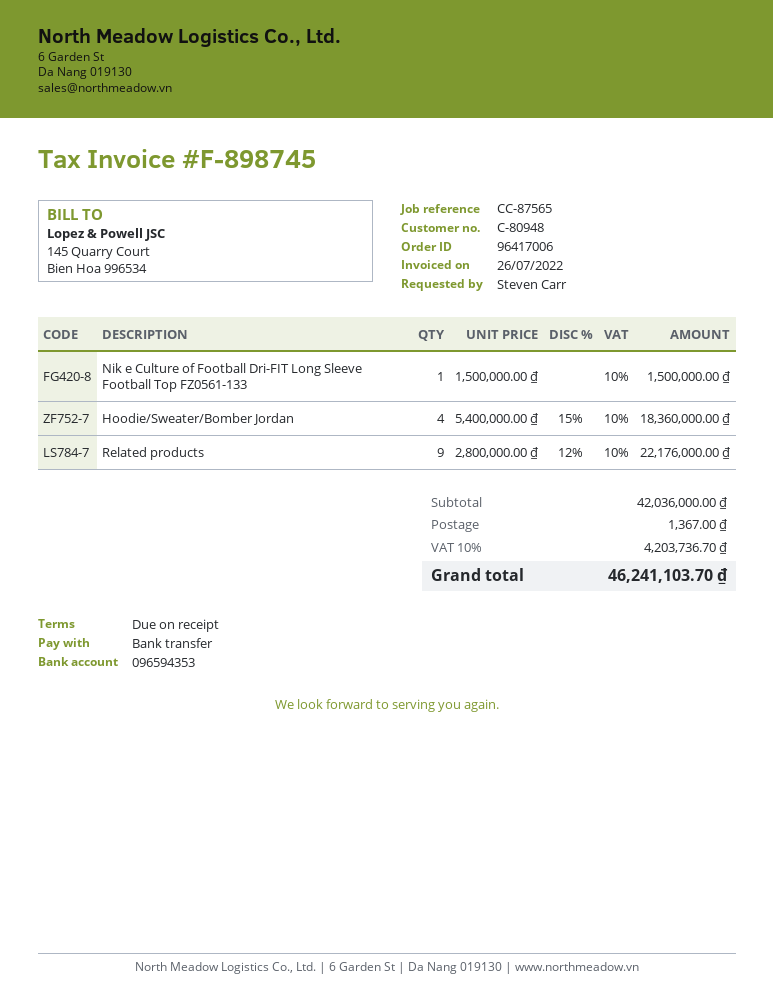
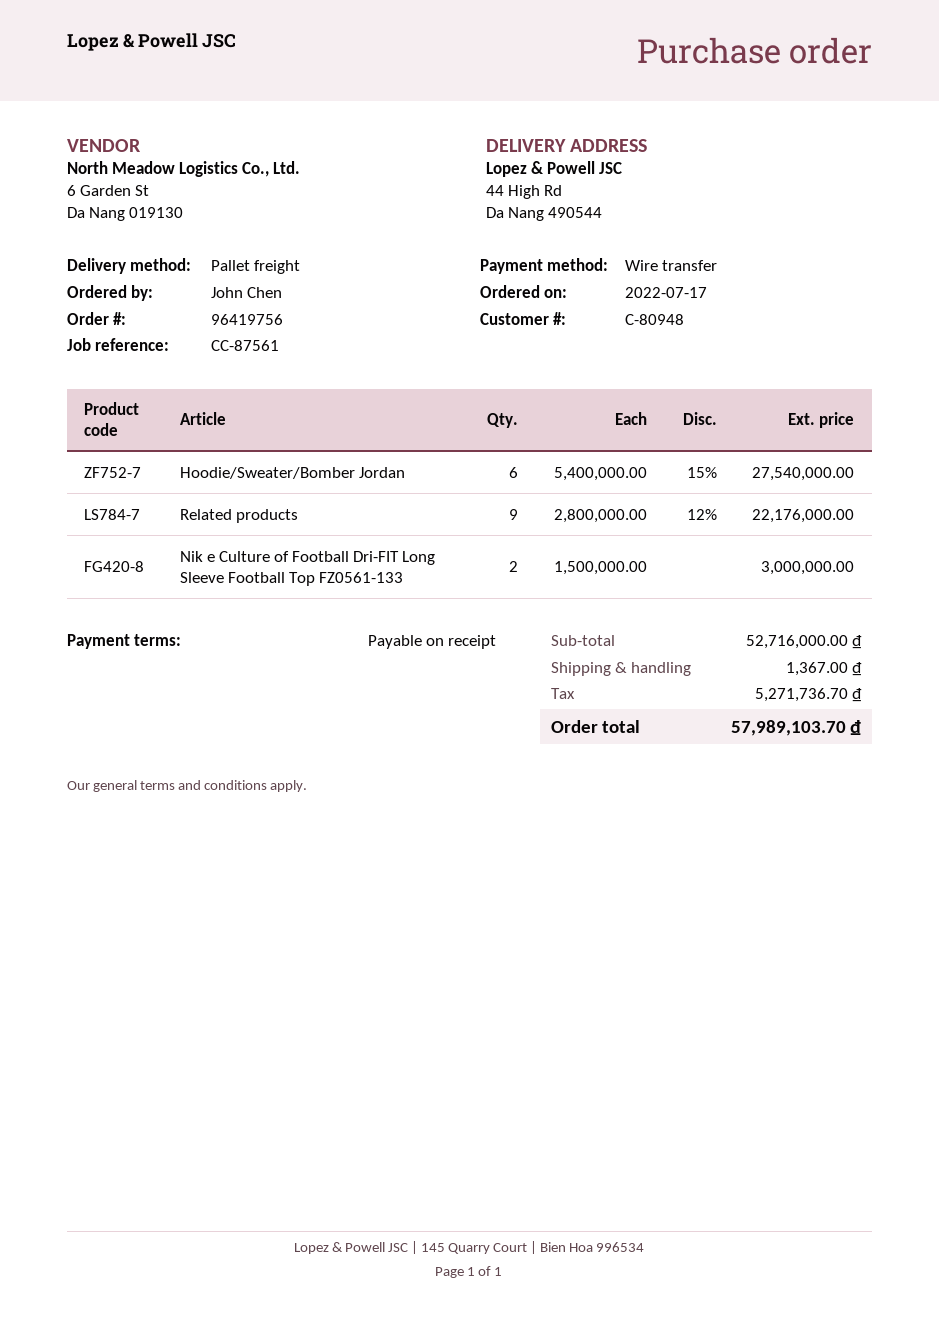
order number: 96417006 -> 96419756
reference: CC-87565 -> CC-87561
ordered by: Steven Carr -> John Chen
Nik e Culture of Football Dri-FIT Long Sleeve Football Top FZ0561-133: 1 x 1500000.00 = 1500000.00 -> 2 x 1500000.00 = 3000000.00
Hoodie/Sweater/Bomber Jordan: 4 x 5400000.00 - 15% = 18360000.00 -> 6 x 5400000.00 - 15% = 27540000.00
subtotal: 42036000.00 -> 52716000.00
tax: 4203736.70 -> 5271736.70
total: 46241103.70 -> 57989103.70

